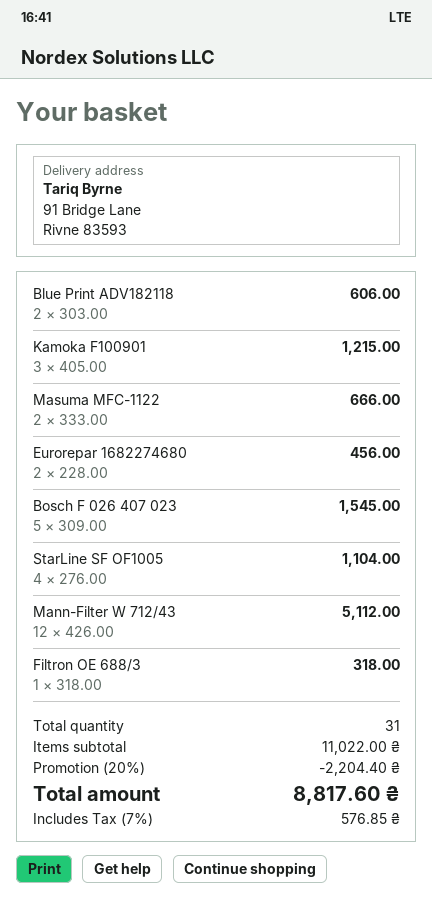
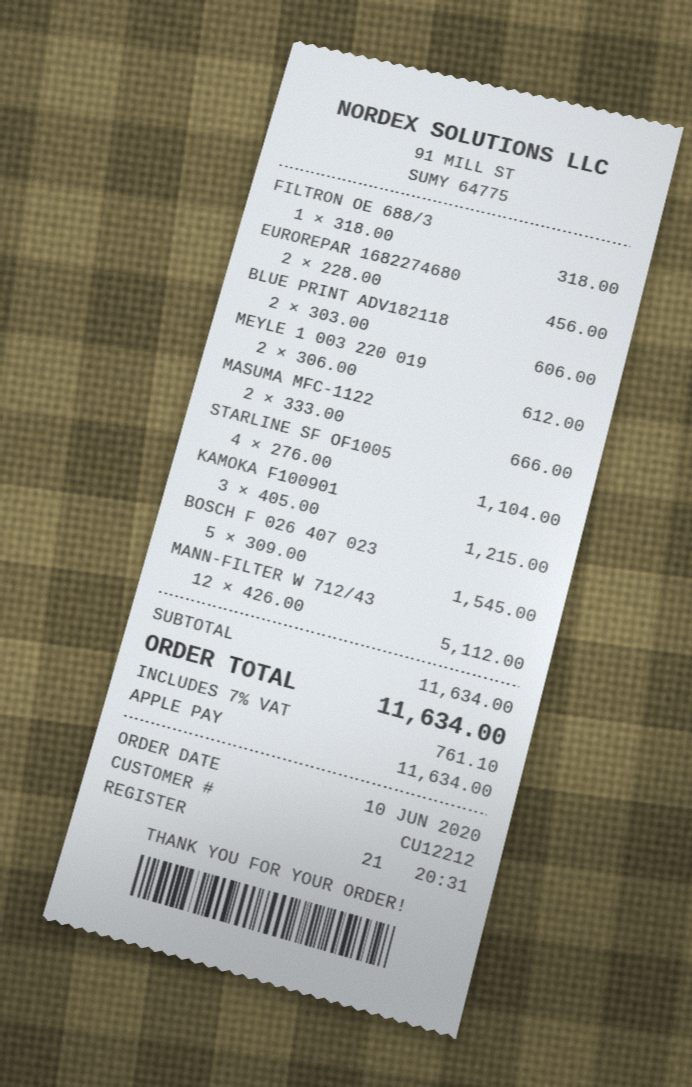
MEYLE 1 003 220 019: none -> 2 x 306.00 = 612.00
subtotal: 11022.00 -> 11634.00
discount: 20% = 2204.40 -> none
tax: 7% = 576.85 -> 7% = 761.10
total: 8817.60 -> 11634.00

